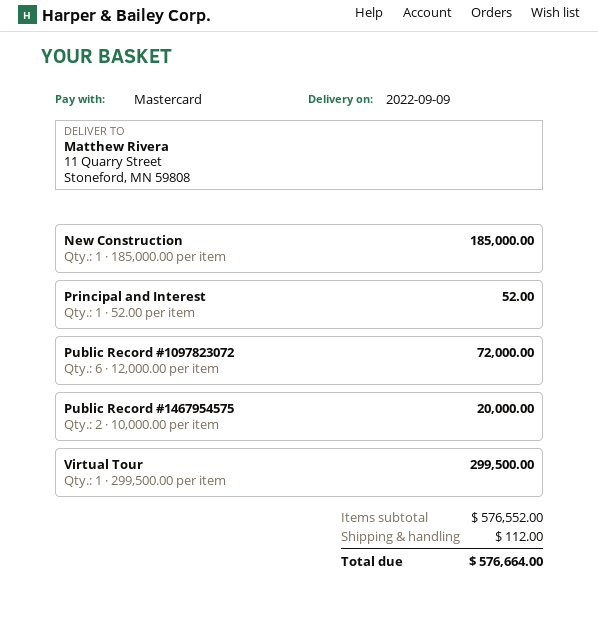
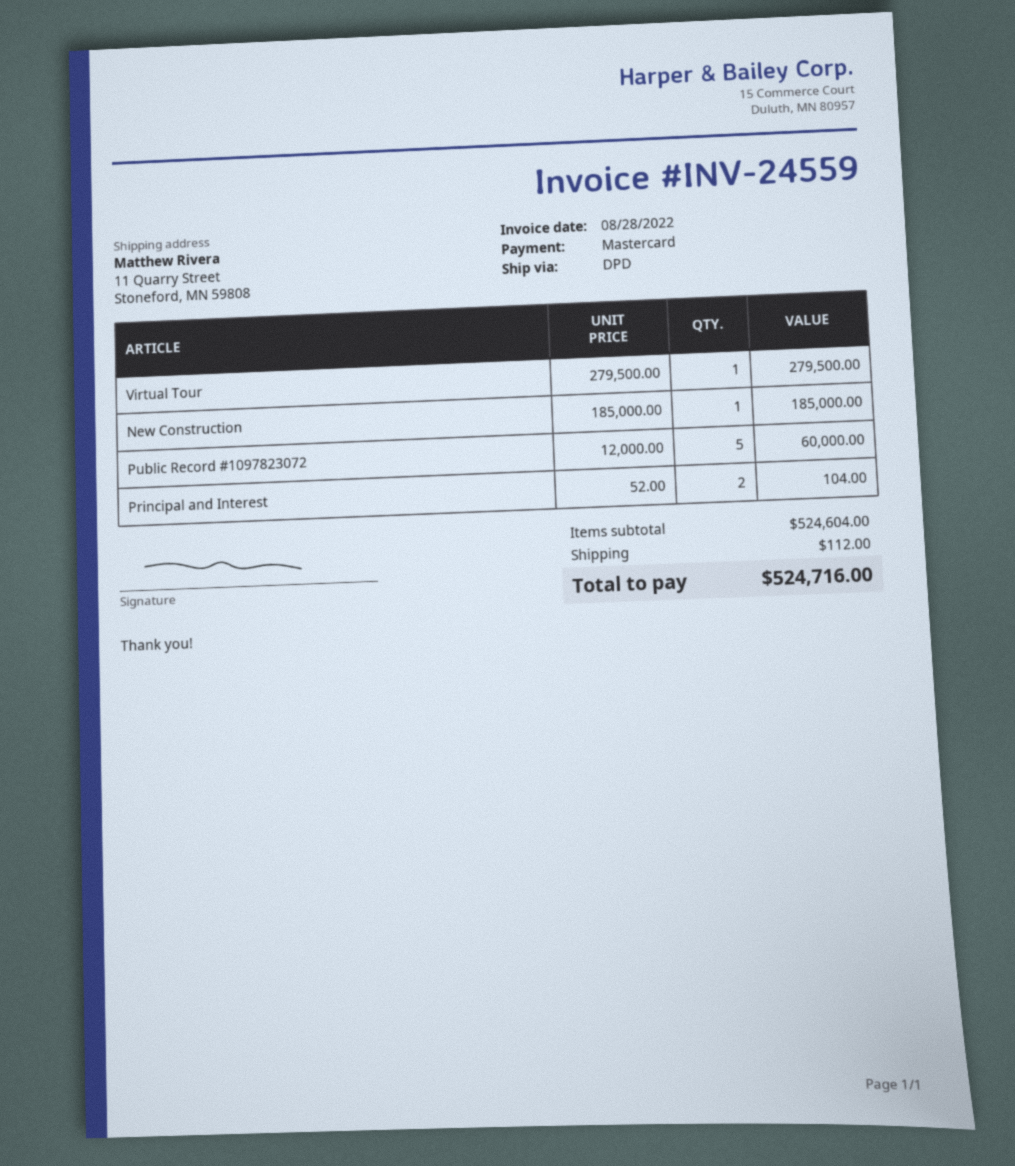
Principal and Interest: 1 x 52.00 = 52.00 -> 2 x 52.00 = 104.00
Public Record #1097823072: 6 x 12000.00 = 72000.00 -> 5 x 12000.00 = 60000.00
Public Record #1467954575: 2 x 10000.00 = 20000.00 -> none
Virtual Tour: 1 x 299500.00 = 299500.00 -> 1 x 279500.00 = 279500.00
subtotal: 576552.00 -> 524604.00
total: 576664.00 -> 524716.00

